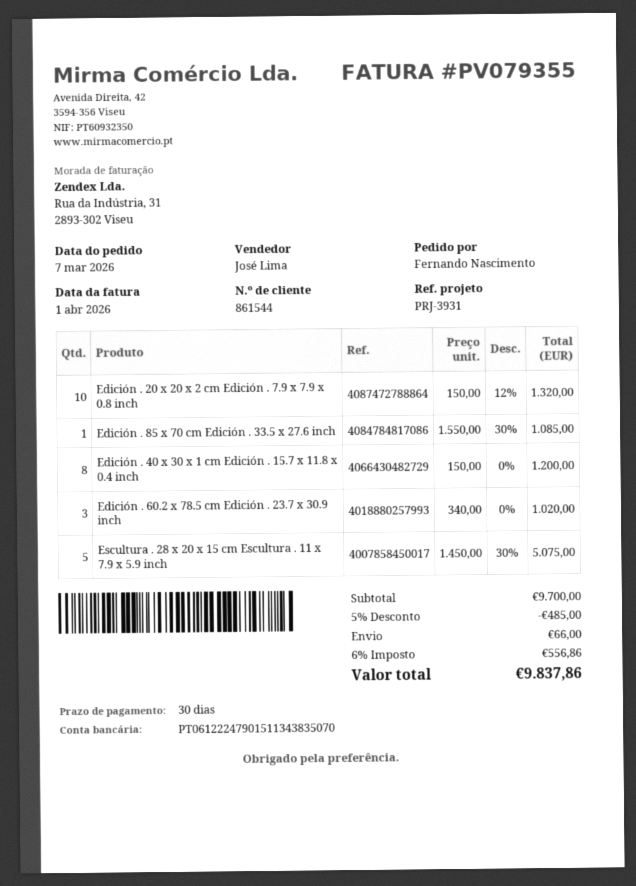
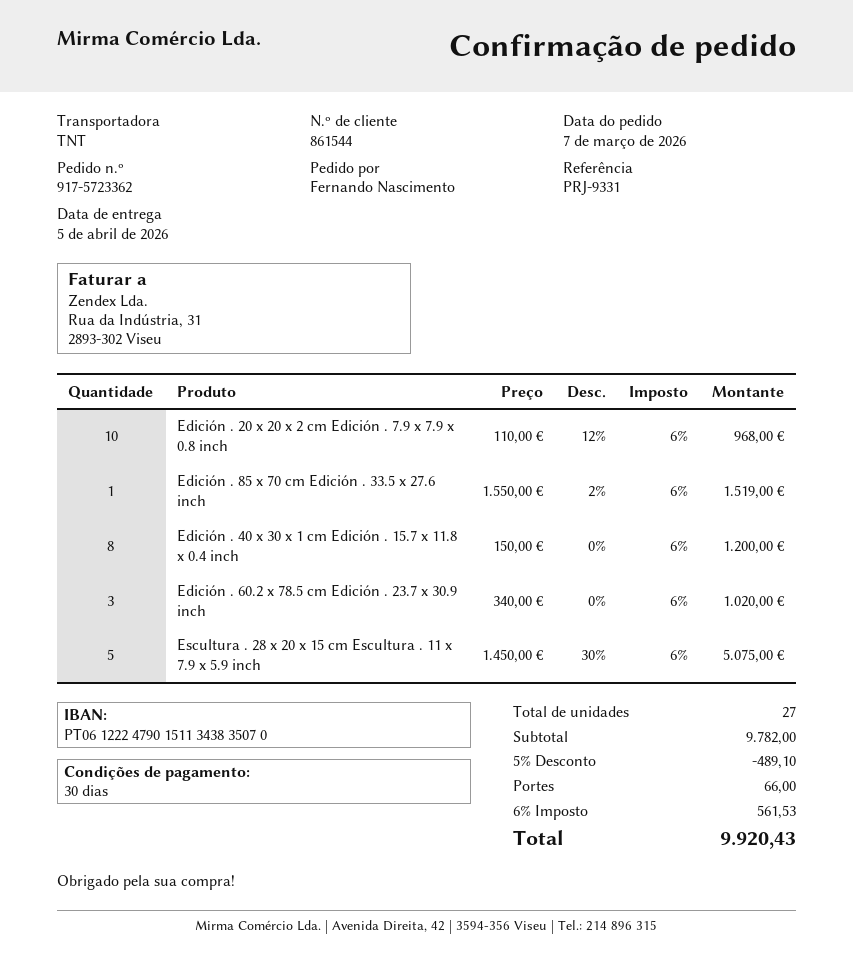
reference: PRJ-3931 -> PRJ-9331
Edición . 20 x 20 x 2 cm Edición . 7.9 x 7.9 x 0.8 inch: 10 x 150.00 - 12% = 1320.00 -> 10 x 110.00 - 12% = 968.00
Edición . 85 x 70 cm Edición . 33.5 x 27.6 inch: 1 x 1550.00 - 30% = 1085.00 -> 1 x 1550.00 - 2% = 1519.00
subtotal: 9700.00 -> 9782.00
discount: 5% = 485.00 -> 5% = 489.10
tax: 6% = 556.86 -> 6% = 561.53
total: 9837.86 -> 9920.43

